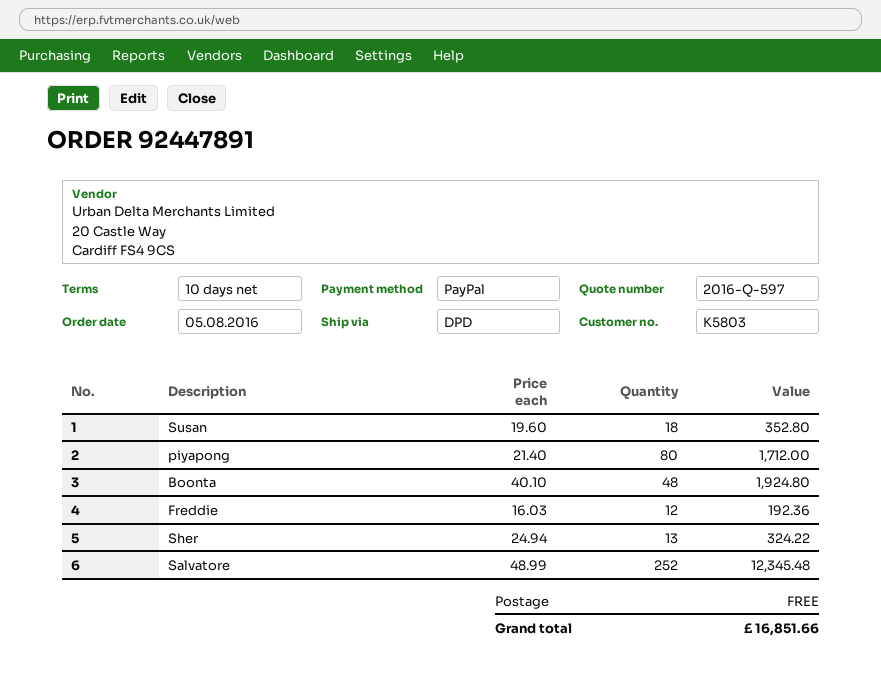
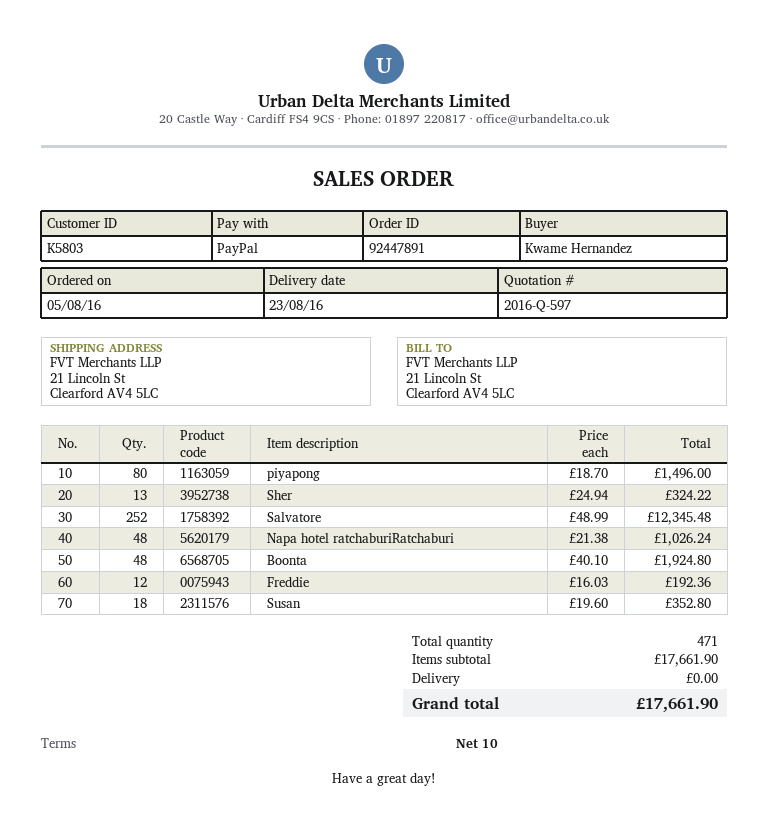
piyapong: 80 x 21.40 = 1712.00 -> 80 x 18.70 = 1496.00
Napa hotel ratchaburiRatchaburi: none -> 48 x 21.38 = 1026.24
total: 16851.66 -> 17661.90

